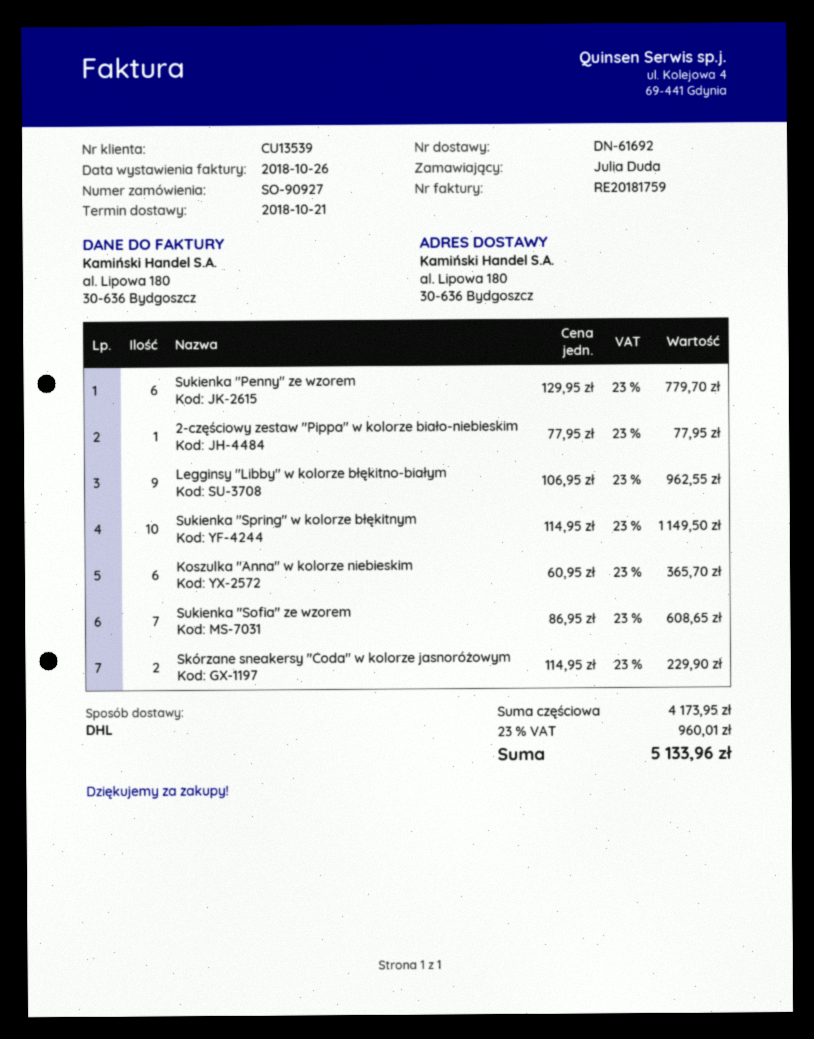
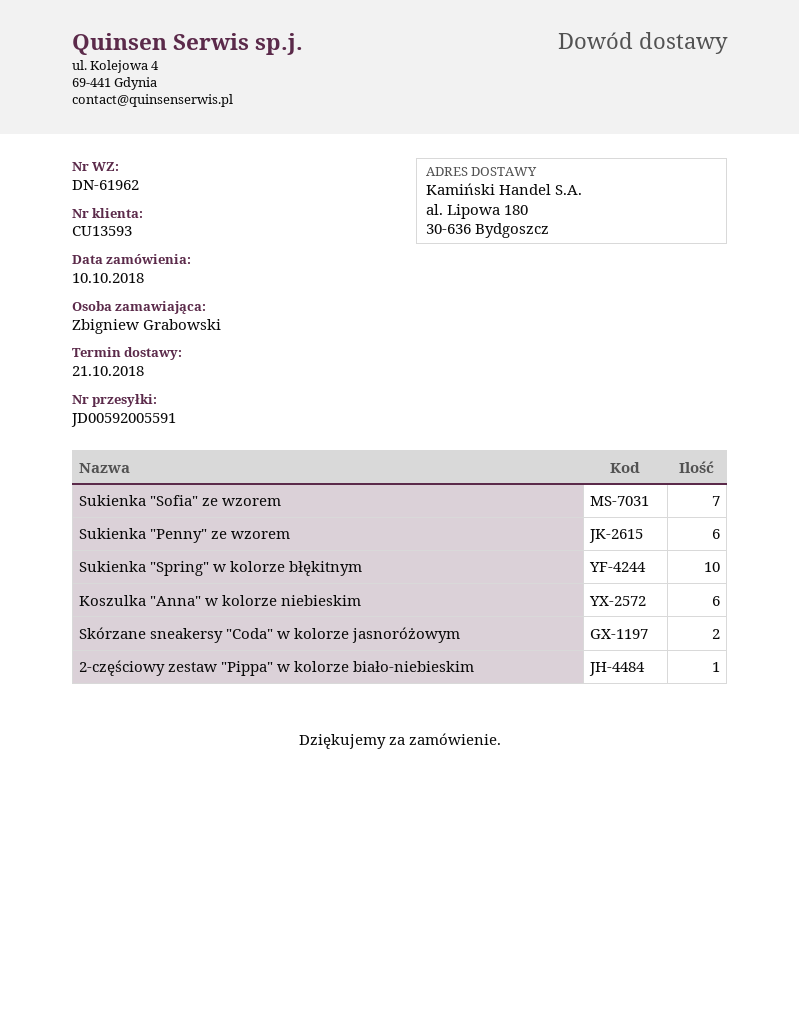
delivery note number: DN-61692 -> DN-61962
customer number: CU13539 -> CU13593
ordered by: Julia Duda -> Zbigniew Grabowski
Legginsy "Libby" w kolorze błękitno-białym: 9 -> none

